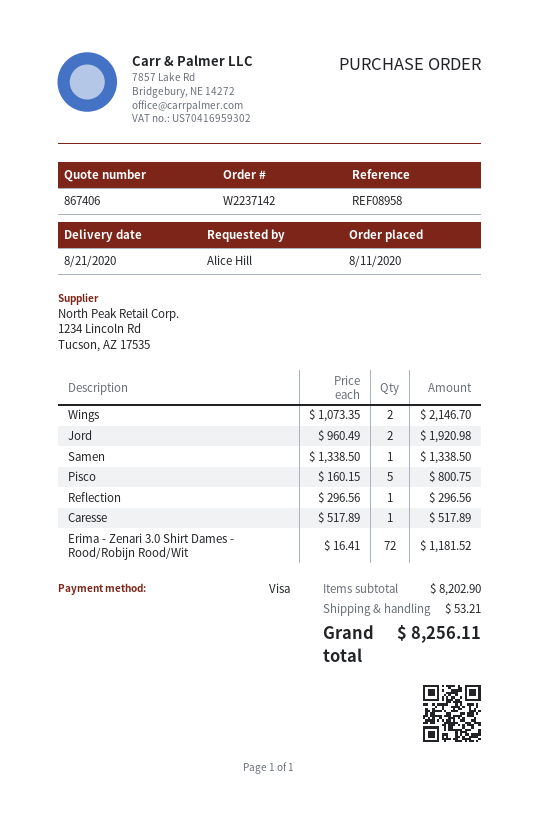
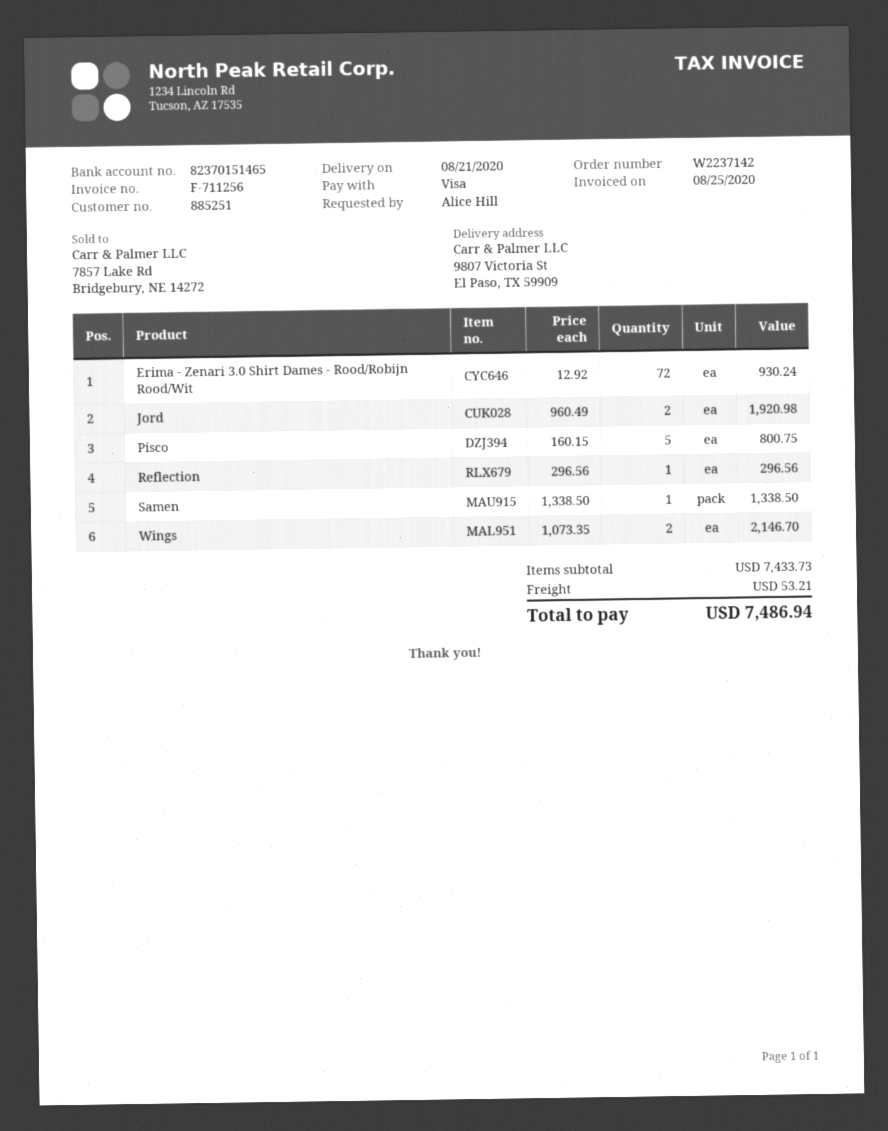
Caresse: 1 x 517.89 = 517.89 -> none
Erima - Zenari 3.0 Shirt Dames - Rood/Robijn Rood/Wit: 72 x 16.41 = 1181.52 -> 72 x 12.92 = 930.24
subtotal: 8202.90 -> 7433.73
total: 8256.11 -> 7486.94

